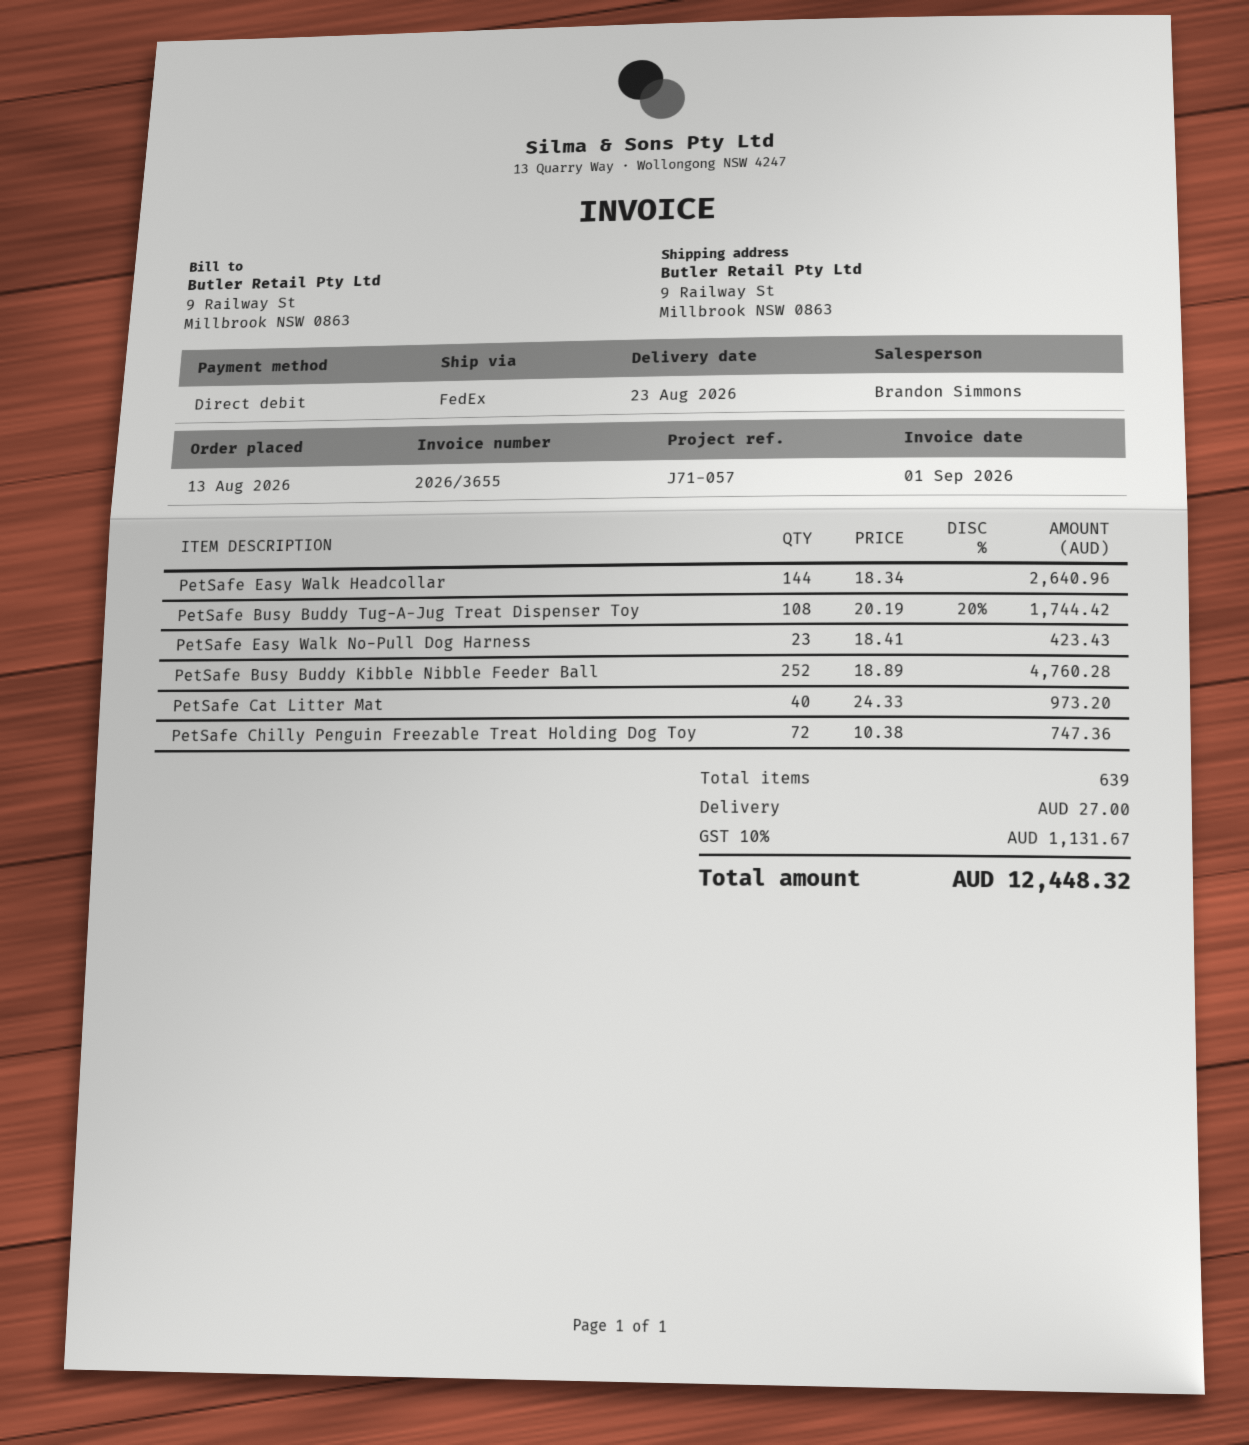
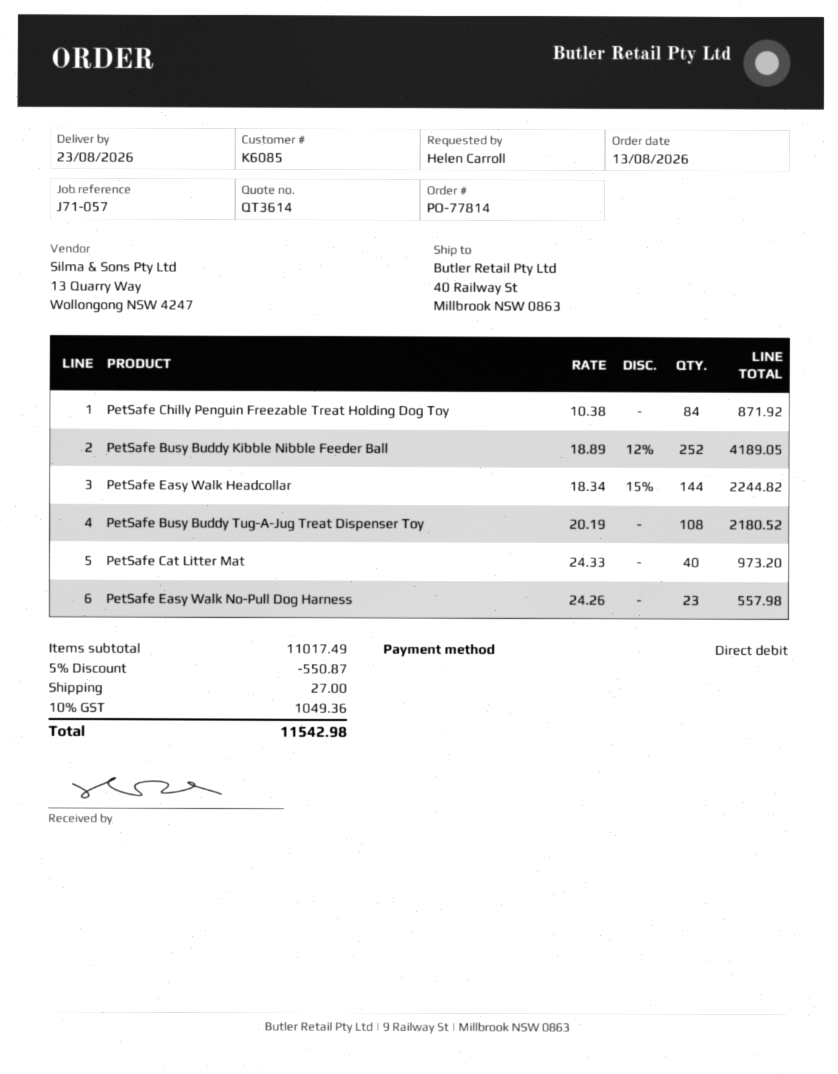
ship to: 9 Railway St, Millbrook NSW 0863 -> 40 Railway St, Millbrook NSW 0863
PetSafe Easy Walk Headcollar: 144 x 18.34 = 2640.96 -> 144 x 18.34 - 15% = 2244.82
PetSafe Busy Buddy Tug-A-Jug Treat Dispenser Toy: 108 x 20.19 - 20% = 1744.42 -> 108 x 20.19 = 2180.52
PetSafe Easy Walk No-Pull Dog Harness: 23 x 18.41 = 423.43 -> 23 x 24.26 = 557.98
PetSafe Busy Buddy Kibble Nibble Feeder Ball: 252 x 18.89 = 4760.28 -> 252 x 18.89 - 12% = 4189.05
PetSafe Chilly Penguin Freezable Treat Holding Dog Toy: 72 x 10.38 = 747.36 -> 84 x 10.38 = 871.92
discount: none -> 5% = 550.87
tax: 10% = 1131.67 -> 10% = 1049.36
total: 12448.32 -> 11542.98

